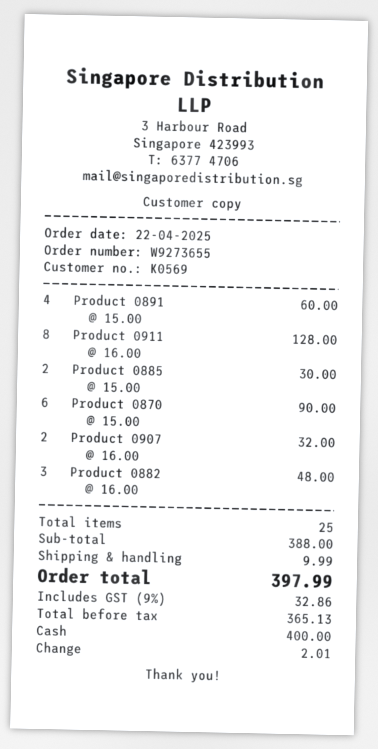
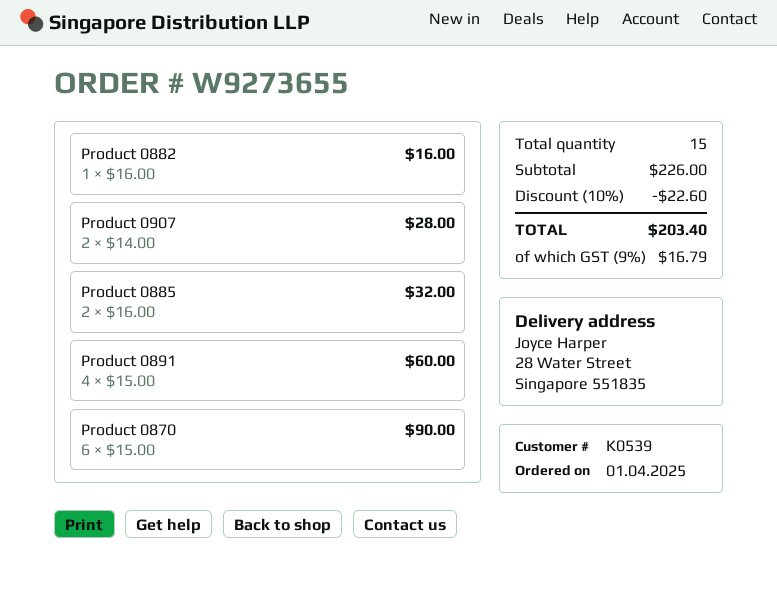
order date: 2025-04-22 -> 2025-04-01
customer number: K0569 -> K0539
Product 0911: 8 x 16.00 = 128.00 -> none
Product 0885: 2 x 15.00 = 30.00 -> 2 x 16.00 = 32.00
Product 0907: 2 x 16.00 = 32.00 -> 2 x 14.00 = 28.00
Product 0882: 3 x 16.00 = 48.00 -> 1 x 16.00 = 16.00
total quantity: 25 -> 15
subtotal: 388.00 -> 226.00
discount: none -> 10% = 22.60
shipping: 9.99 -> none
tax: 9% = 32.86 -> 9% = 16.79
total: 397.99 -> 203.40

